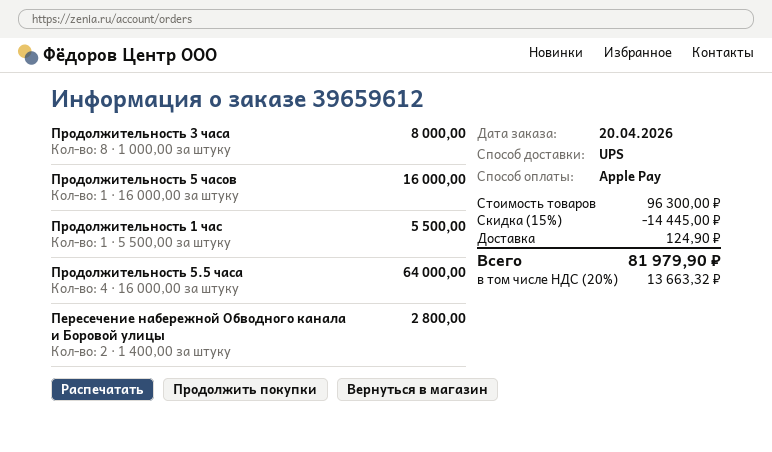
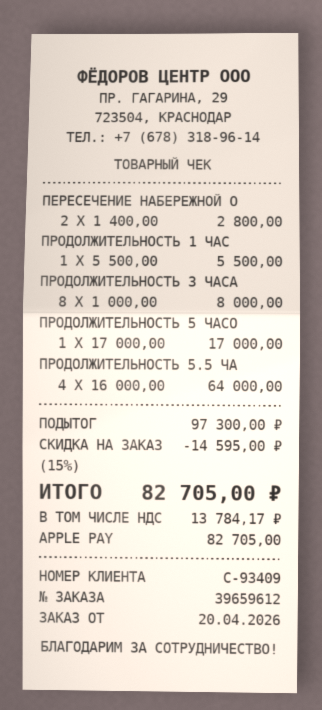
Продолжительность 5 часов: 1 x 16000.00 = 16000.00 -> 1 x 17000.00 = 17000.00
subtotal: 96300.00 -> 97300.00
discount: 15% = 14445.00 -> 15% = 14595.00
shipping: 124.90 -> none
tax: 13663.32 -> 13784.17
total: 81979.90 -> 82705.00

